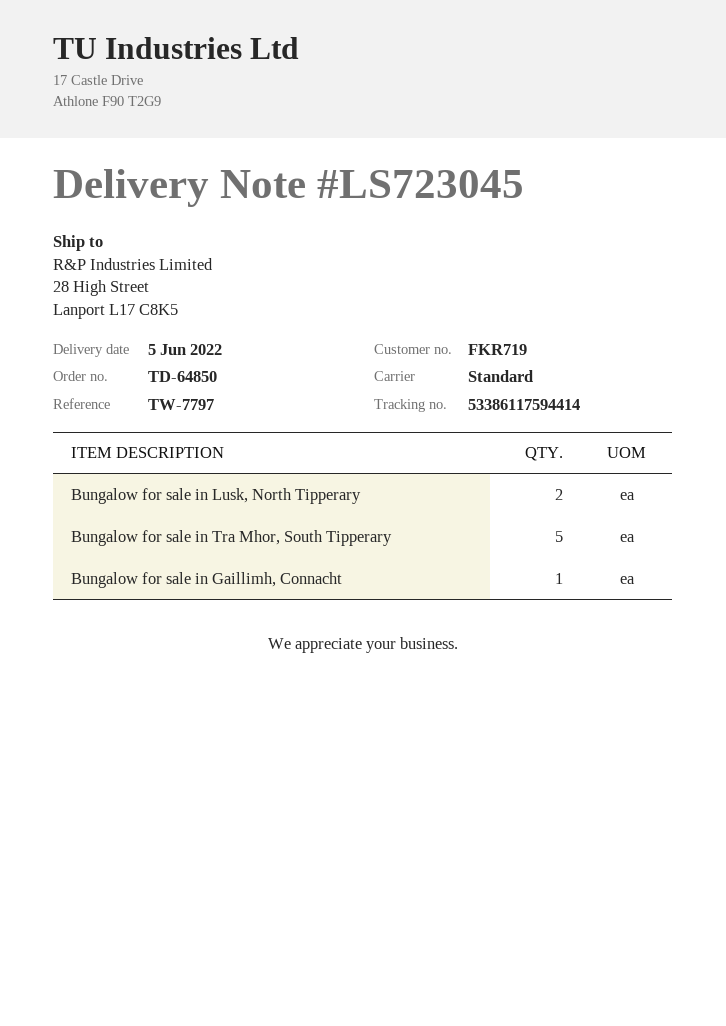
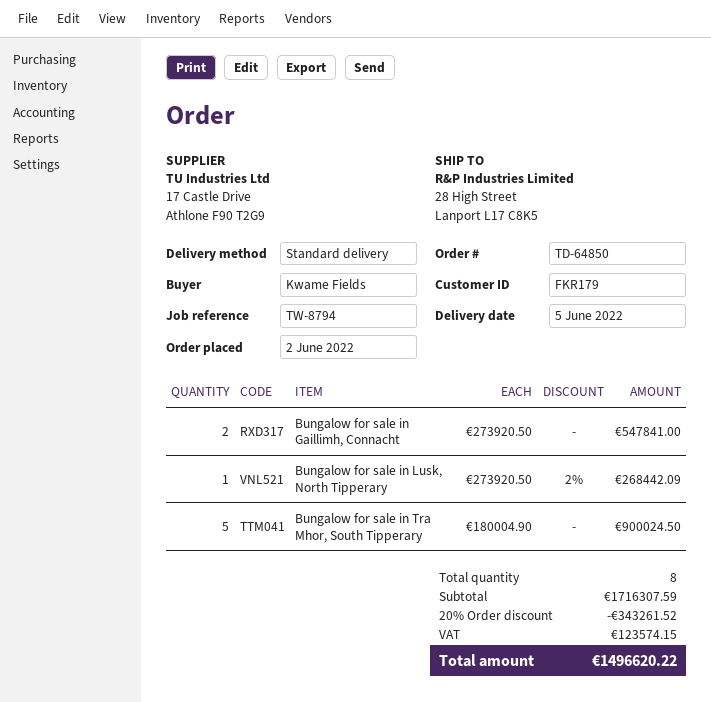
customer number: FKR719 -> FKR179
reference: TW-7797 -> TW-8794
Bungalow for sale in Lusk, North Tipperary: 2 -> 1
Bungalow for sale in Gaillimh, Connacht: 1 -> 2

